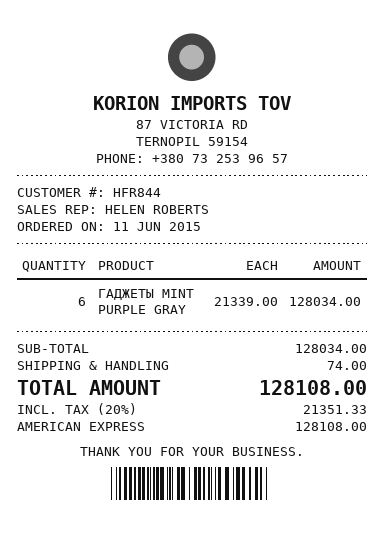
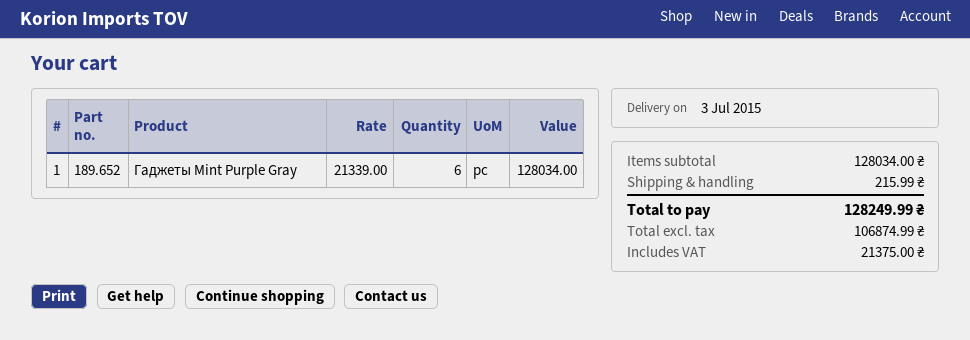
shipping: 74.00 -> 215.99
tax: 21351.33 -> 21375.00
total: 128108.00 -> 128249.99

